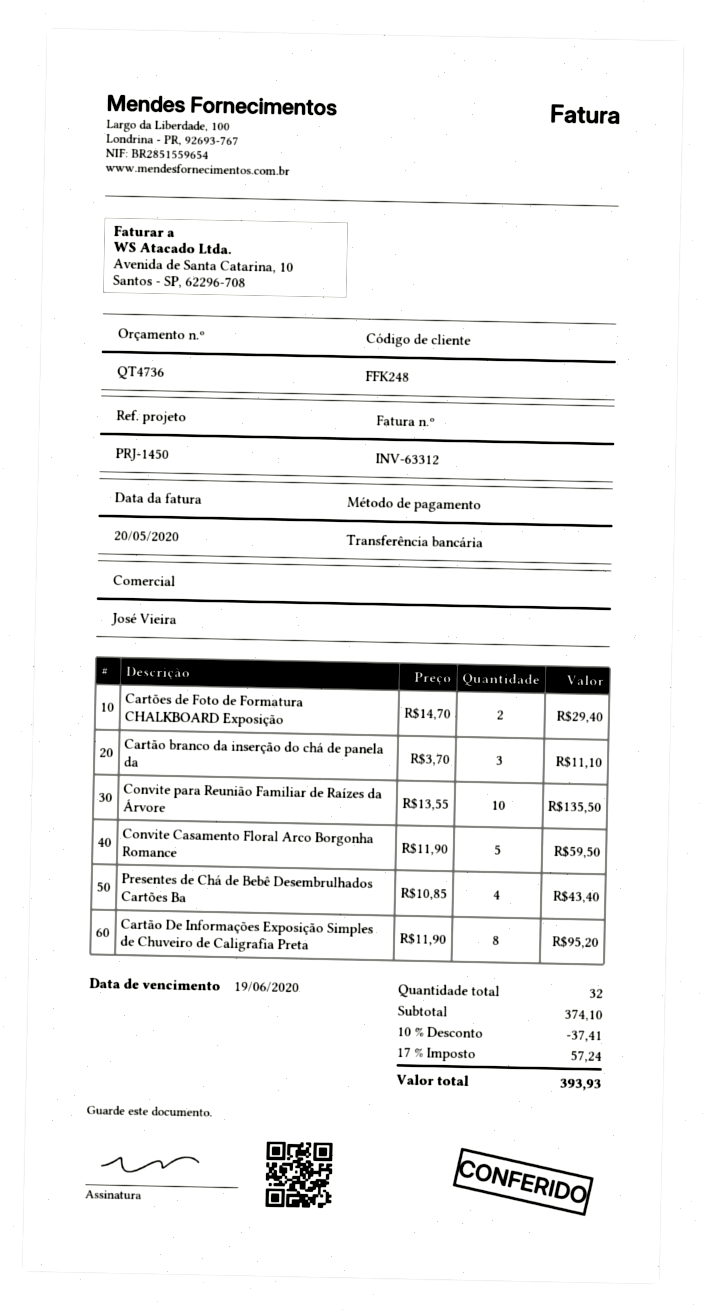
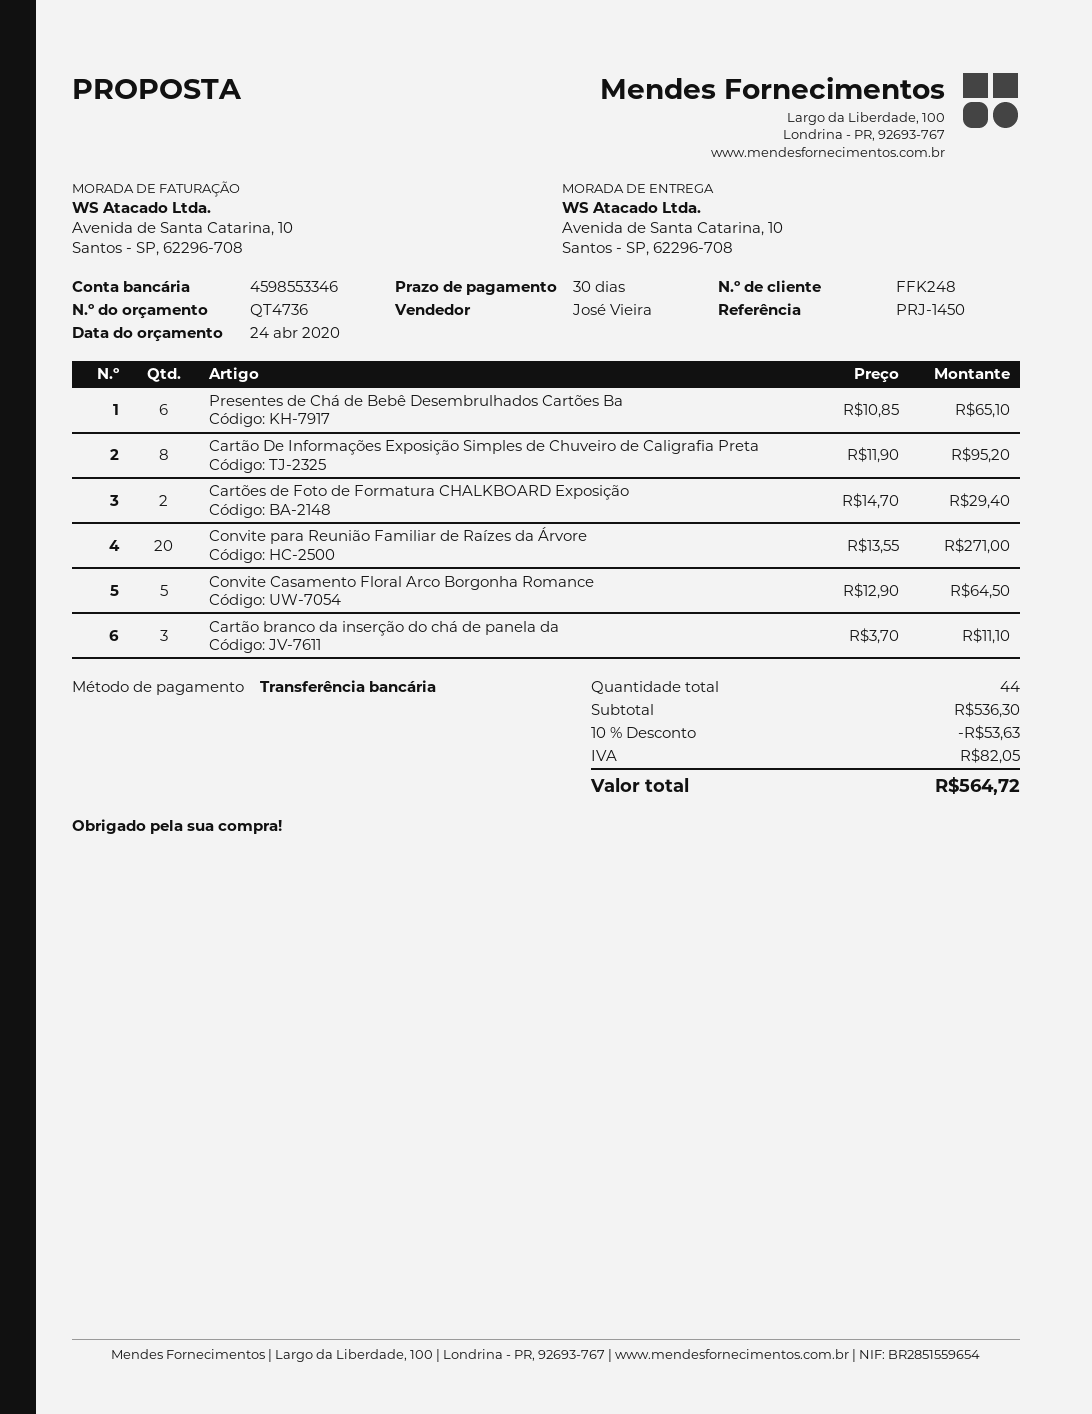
Convite para Reunião Familiar de Raízes da Árvore: 10 x 13.55 = 135.50 -> 20 x 13.55 = 271.00
Convite Casamento Floral Arco Borgonha Romance: 5 x 11.90 = 59.50 -> 5 x 12.90 = 64.50
Presentes de Chá de Bebê Desembrulhados Cartões Ba: 4 x 10.85 = 43.40 -> 6 x 10.85 = 65.10
total quantity: 32 -> 44
subtotal: 374.10 -> 536.30
discount: 10% = 37.41 -> 10% = 53.63
tax: 57.24 -> 82.05
total: 393.93 -> 564.72

